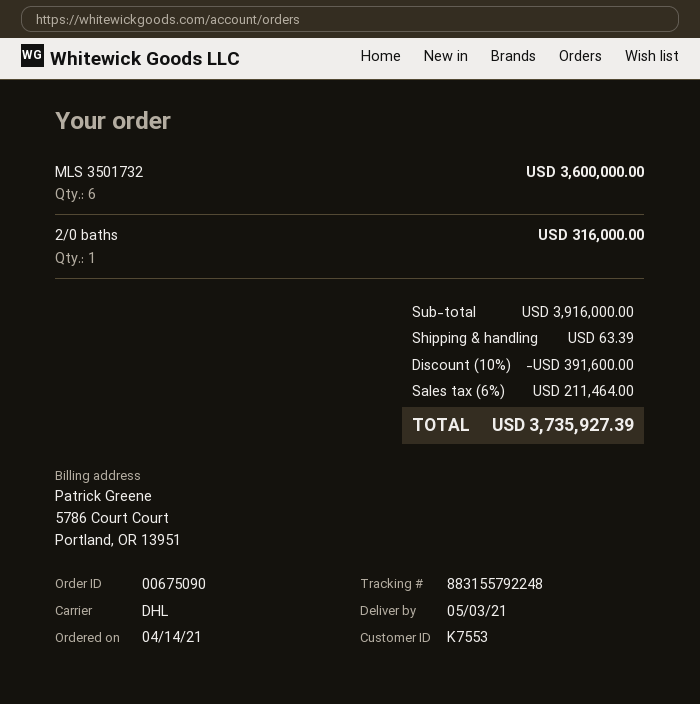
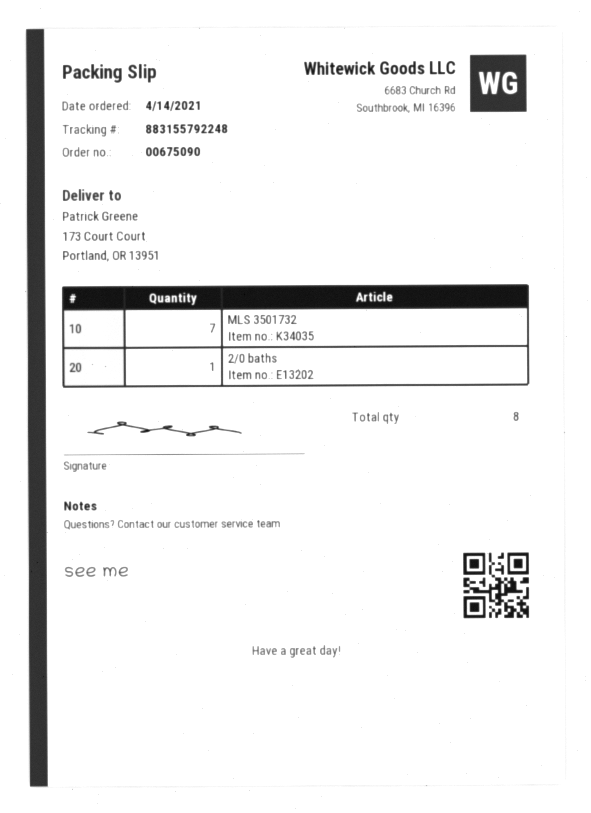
MLS 3501732: 6 -> 7

